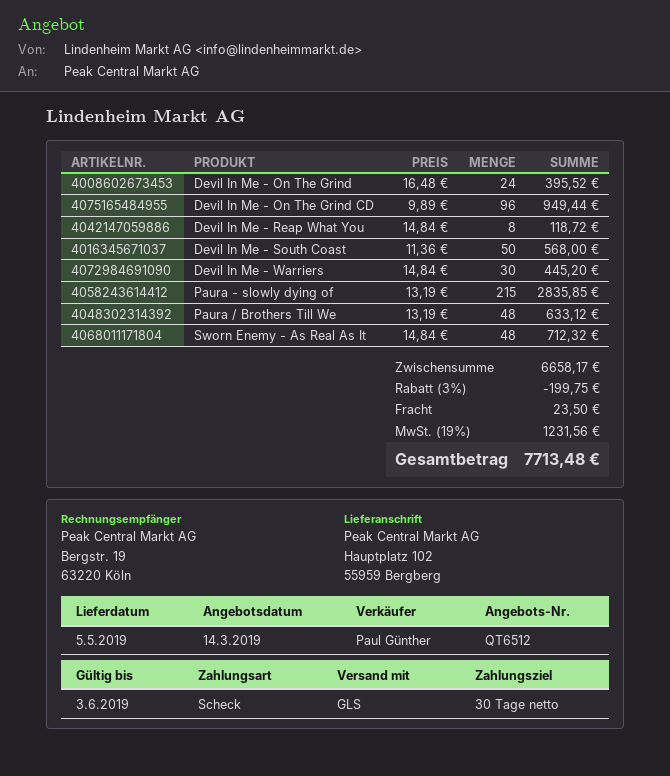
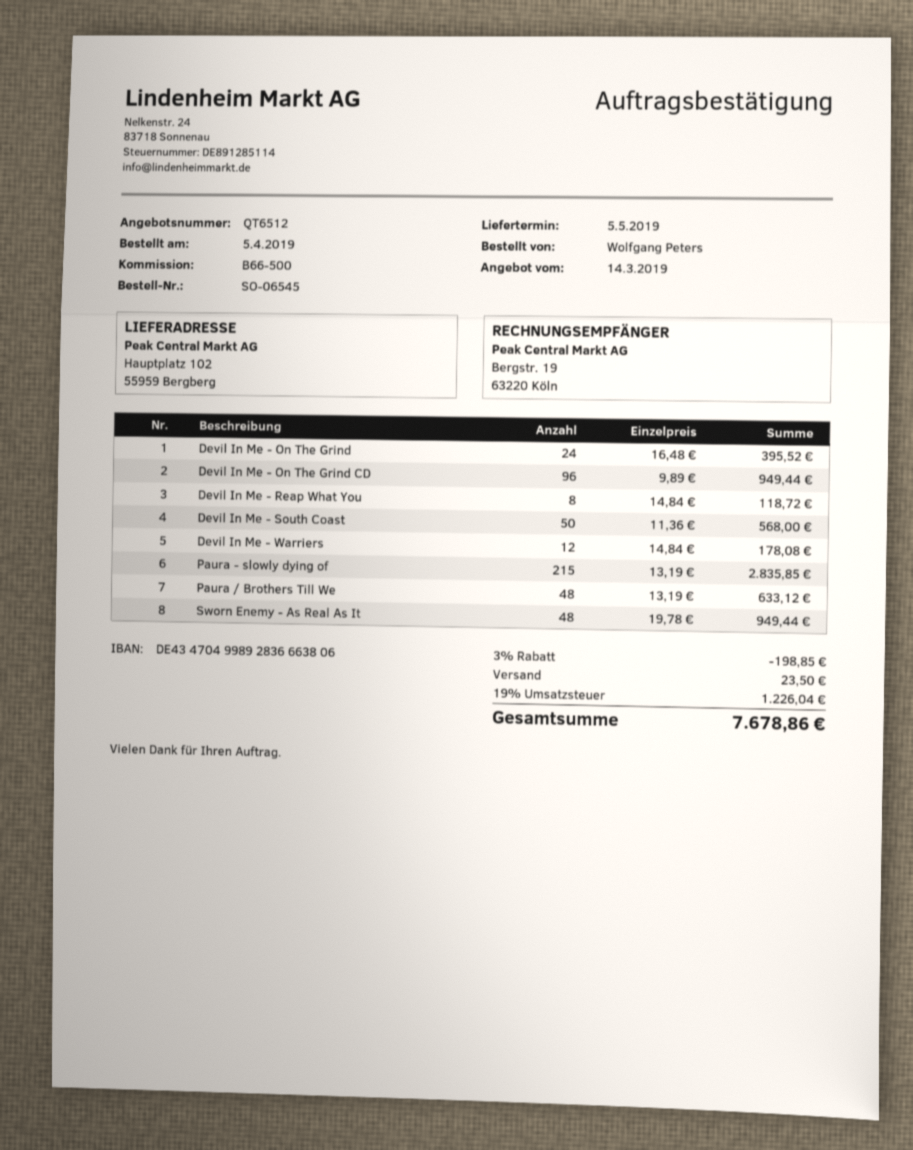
Devil In Me - Warriers: 30 x 14.84 = 445.20 -> 12 x 14.84 = 178.08
Sworn Enemy - As Real As It: 48 x 14.84 = 712.32 -> 48 x 19.78 = 949.44
discount: 3% = 199.75 -> 3% = 198.85
tax: 19% = 1231.56 -> 19% = 1226.04
total: 7713.48 -> 7678.86

